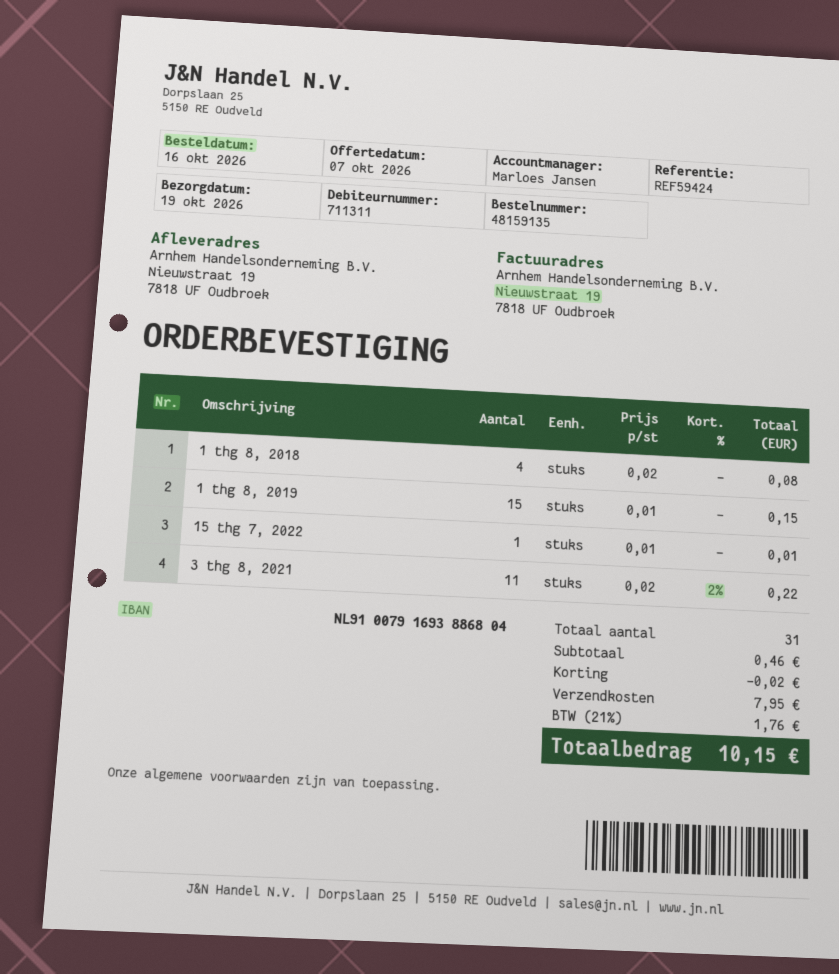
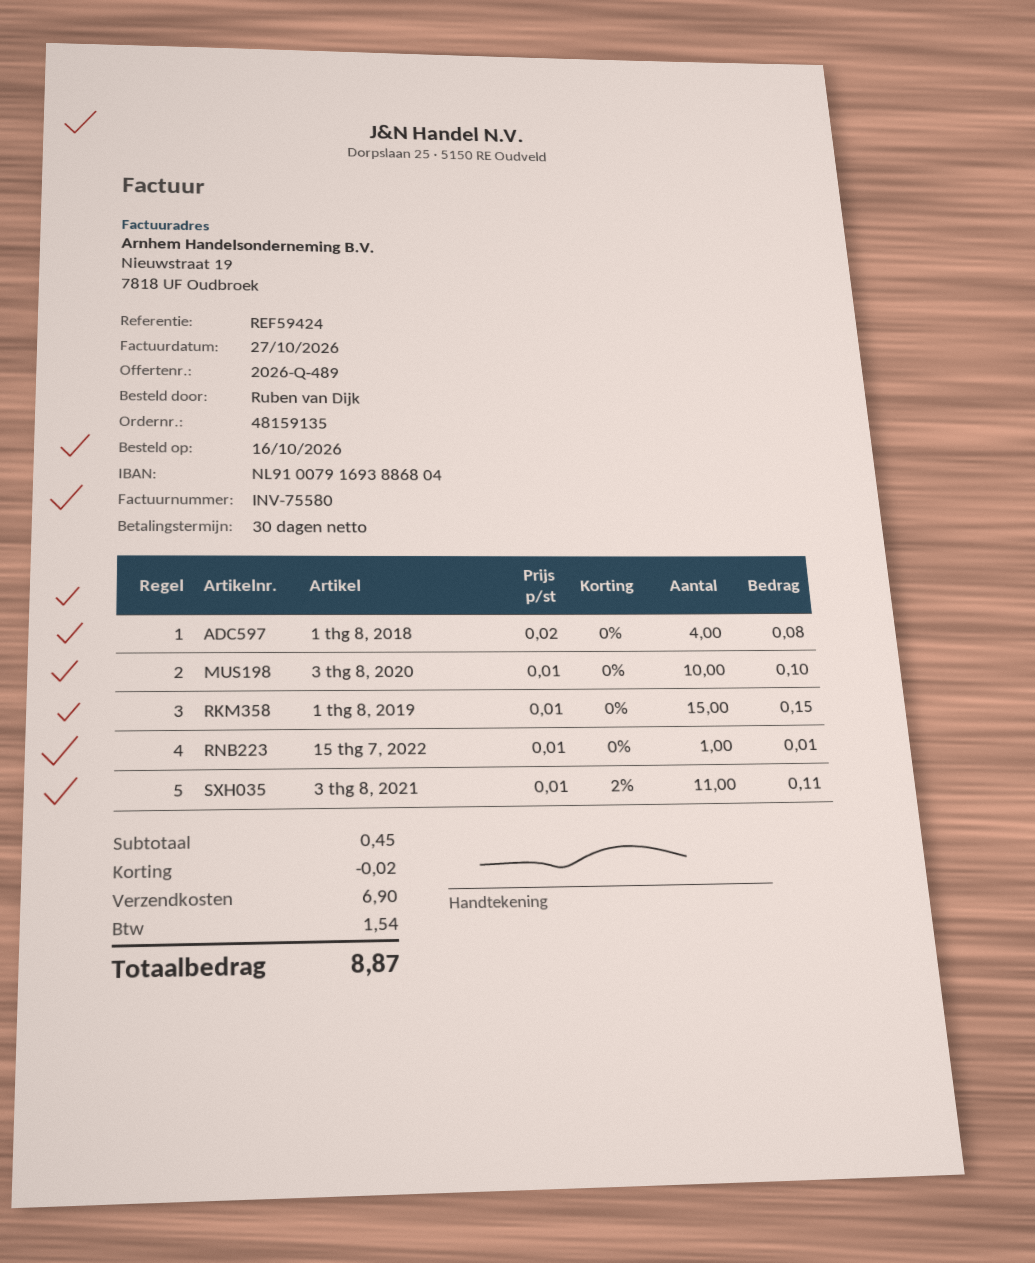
3 thg 8, 2021: 11 x 0.02 - 2% = 0.22 -> 11 x 0.01 - 2% = 0.11
3 thg 8, 2020: none -> 10 x 0.01 = 0.10
subtotal: 0.46 -> 0.45
shipping: 7.95 -> 6.90
tax: 1.76 -> 1.54
total: 10.15 -> 8.87

